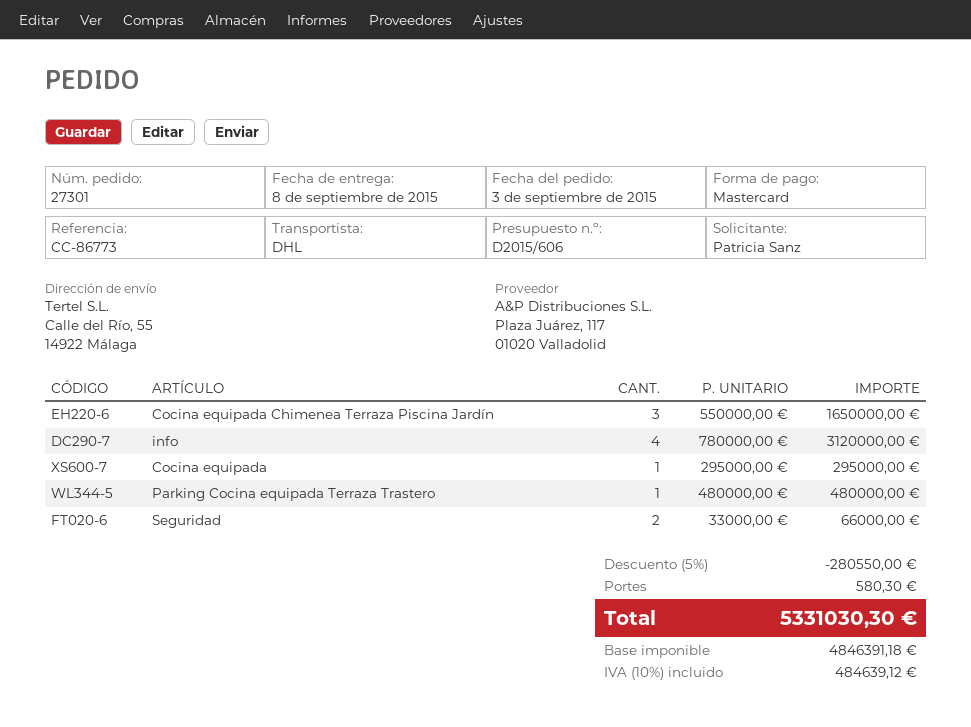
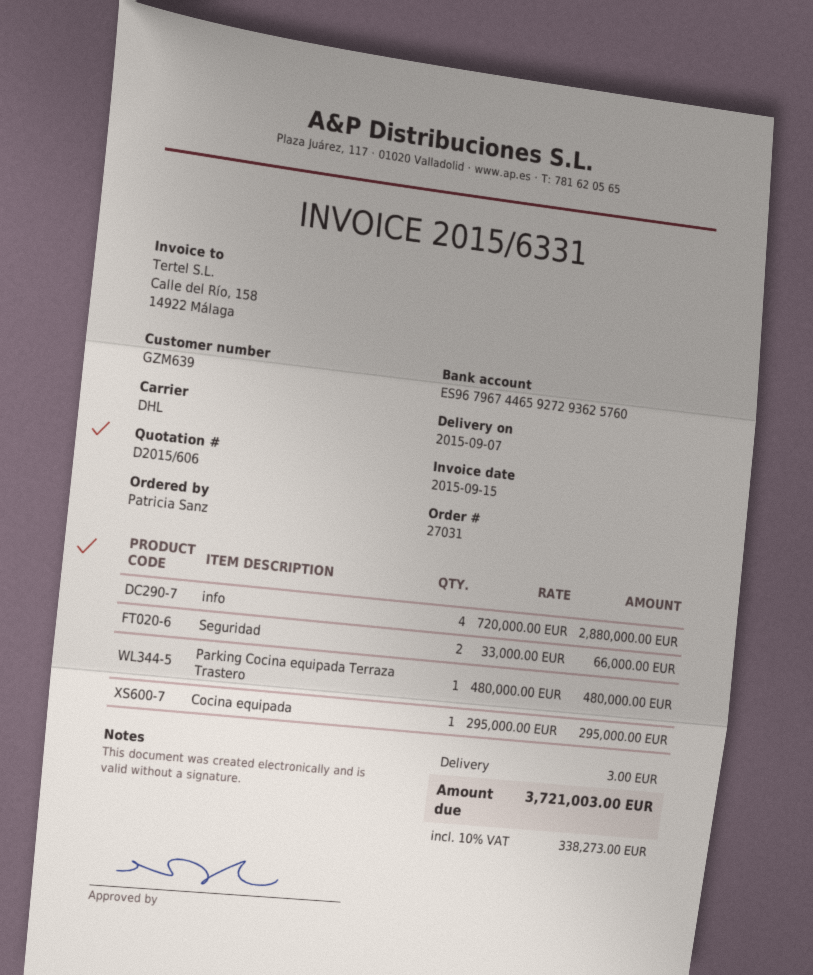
order number: 27301 -> 27031
delivery date: 2015-09-08 -> 2015-09-07
Cocina equipada Chimenea Terraza Piscina Jardín: 3 x 550000.00 = 1650000.00 -> none
info: 4 x 780000.00 = 3120000.00 -> 4 x 720000.00 = 2880000.00
discount: 5% = 280550.00 -> none
shipping: 580.30 -> 3.00
tax: 10% = 484639.12 -> 10% = 338273.00
total: 5331030.30 -> 3721003.00

